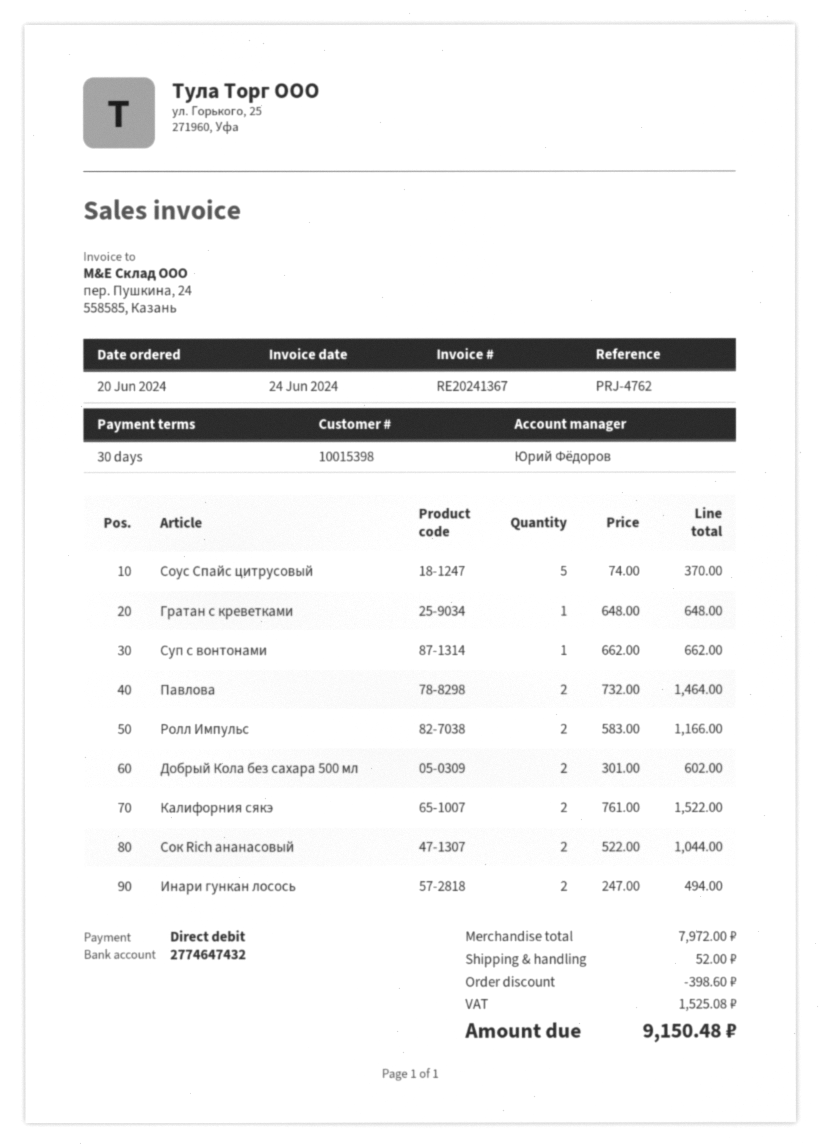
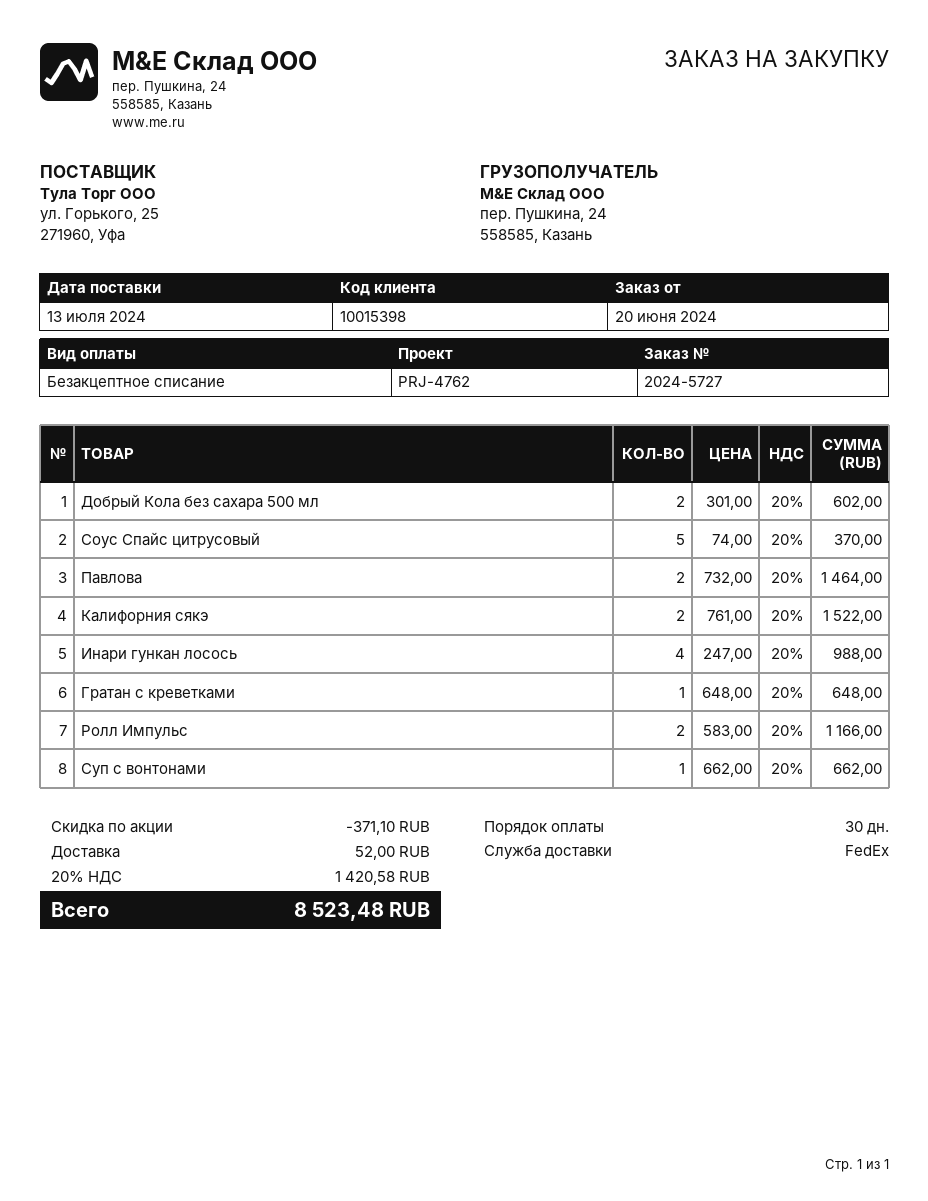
Сок Rich ананасовый: 2 x 522.00 = 1044.00 -> none
Инари гункан лосось: 2 x 247.00 = 494.00 -> 4 x 247.00 = 988.00
discount: 398.60 -> 371.10
tax: 1525.08 -> 1420.58
total: 9150.48 -> 8523.48

